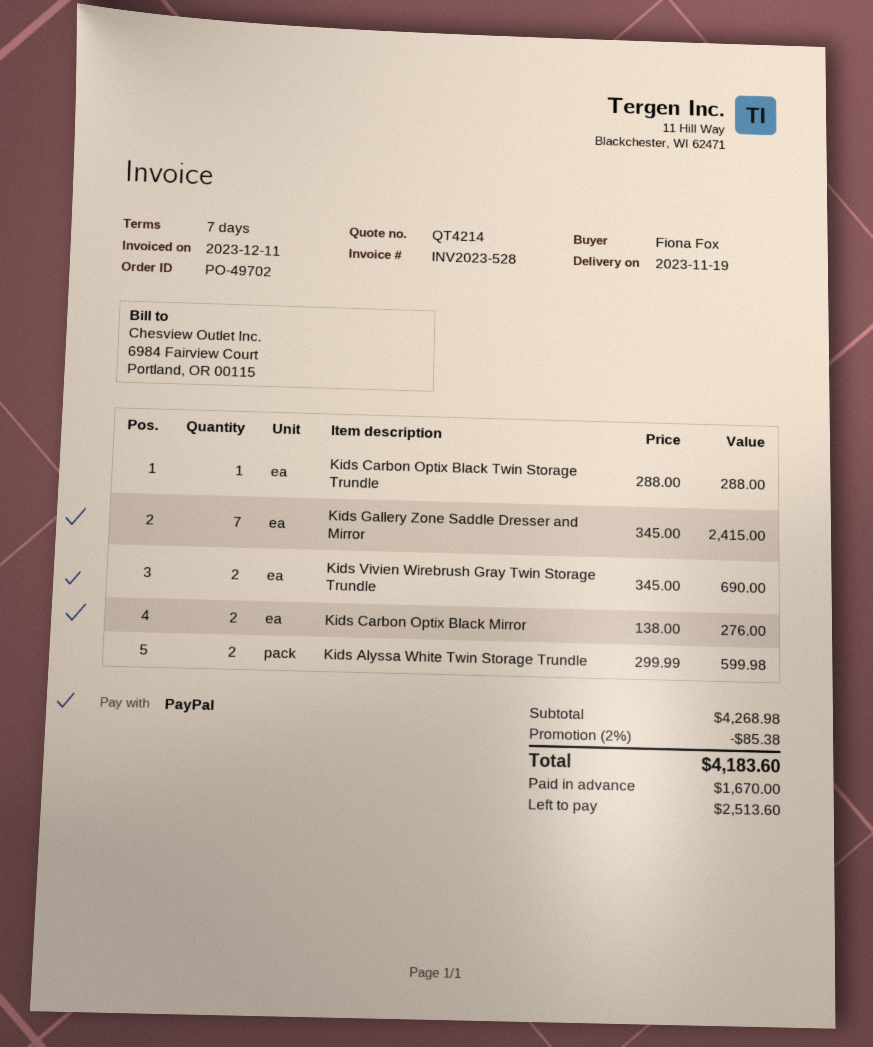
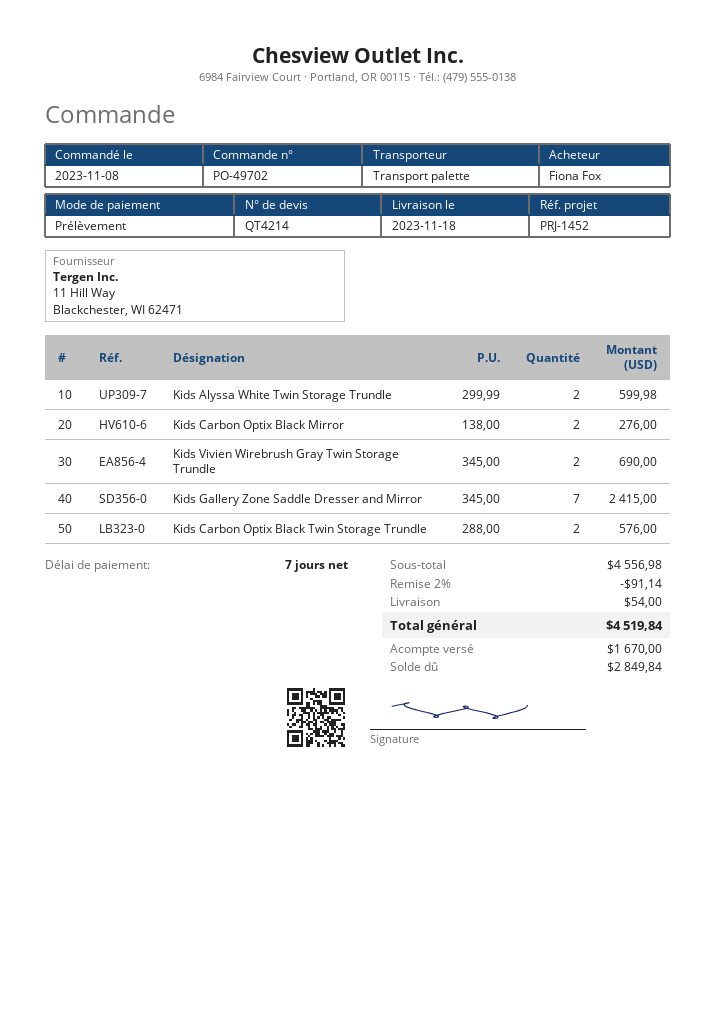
delivery date: 2023-11-19 -> 2023-11-18
payment method: PayPal -> direct debit
Kids Carbon Optix Black Twin Storage Trundle: 1 x 288.00 = 288.00 -> 2 x 288.00 = 576.00
subtotal: 4268.98 -> 4556.98
discount: 2% = 85.38 -> 2% = 91.14
shipping: none -> 54.00
total: 4183.60 -> 4519.84
balance: 2513.60 -> 2849.84

